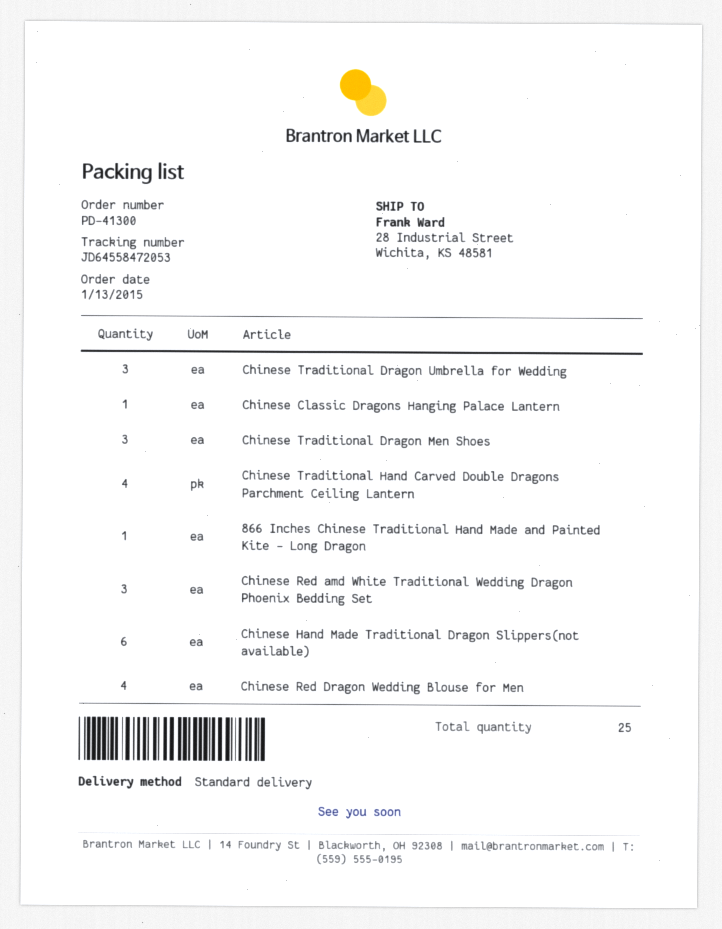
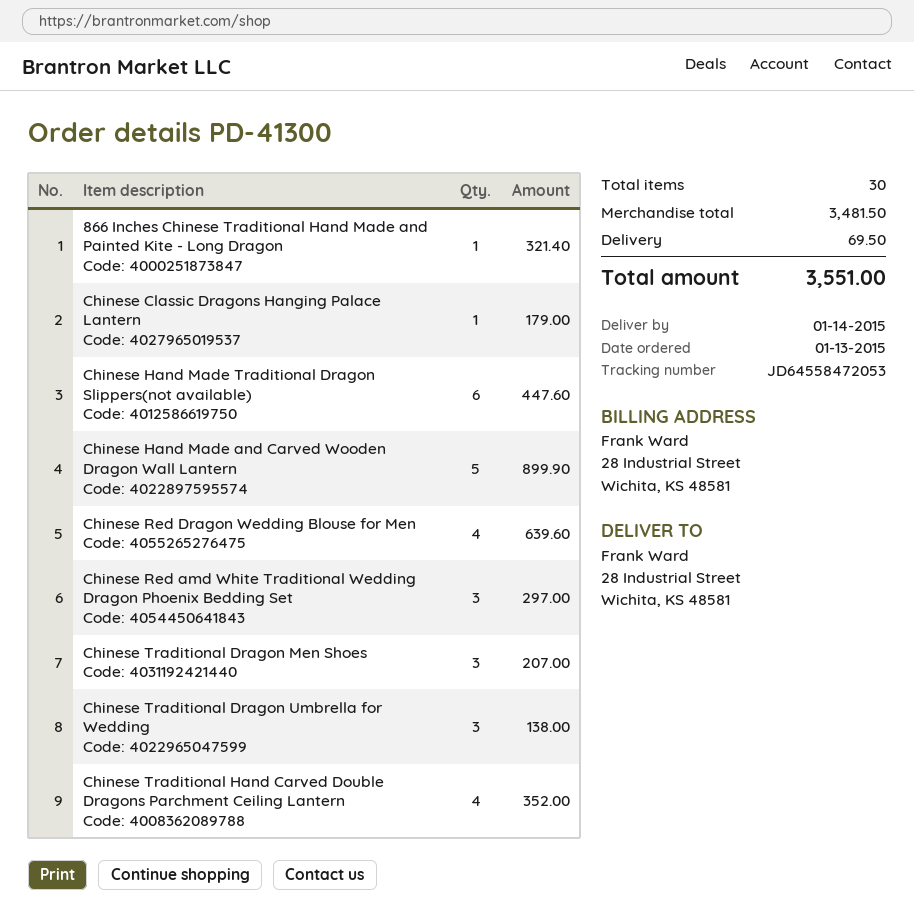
Chinese Hand Made and Carved Wooden Dragon Wall Lantern: none -> 5
total quantity: 25 -> 30

